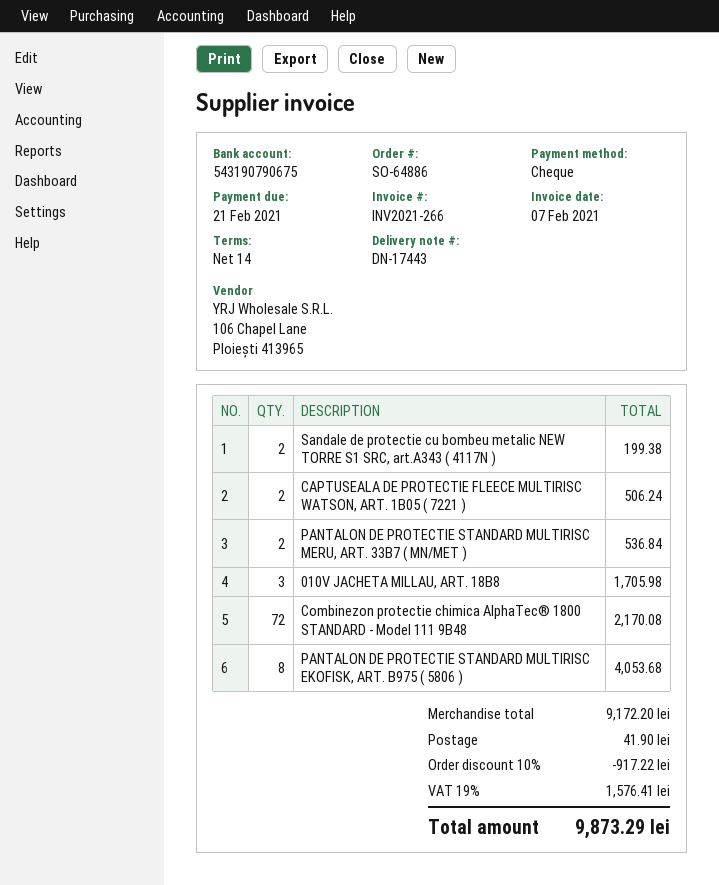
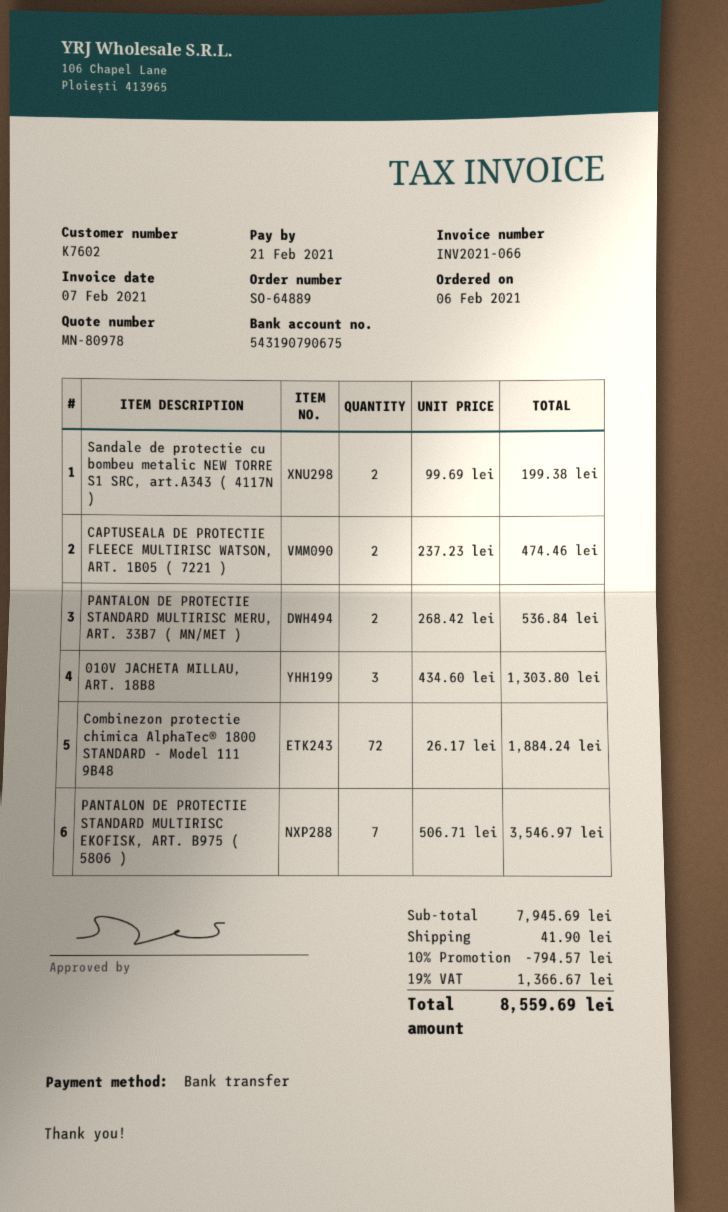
order number: SO-64886 -> SO-64889
invoice number: INV2021-266 -> INV2021-066
payment method: cheque -> bank transfer
CAPTUSEALA DE PROTECTIE FLEECE MULTIRISC WATSON, ART. 1B05 ( 7221 ): 2 for 506.24 -> 2 for 474.46
010V JACHETA MILLAU, ART. 18B8: 3 for 1705.98 -> 3 for 1303.80
Combinezon protectie chimica AlphaTec® 1800 STANDARD - Model 111 9B48: 72 for 2170.08 -> 72 for 1884.24
PANTALON DE PROTECTIE STANDARD MULTIRISC EKOFISK, ART. B975 ( 5806 ): 8 for 4053.68 -> 7 for 3546.97
subtotal: 9172.20 -> 7945.69
discount: 10% = 917.22 -> 10% = 794.57
tax: 19% = 1576.41 -> 19% = 1366.67
total: 9873.29 -> 8559.69

